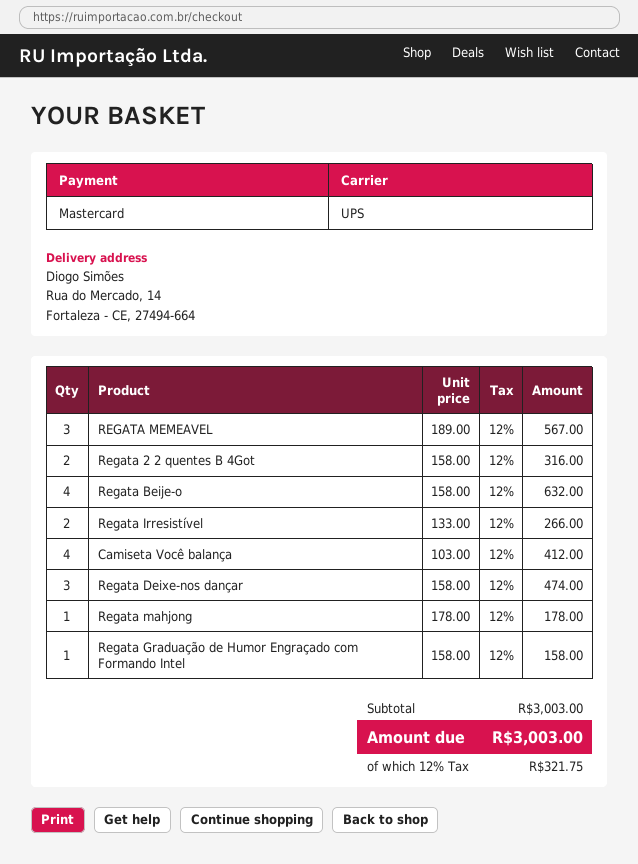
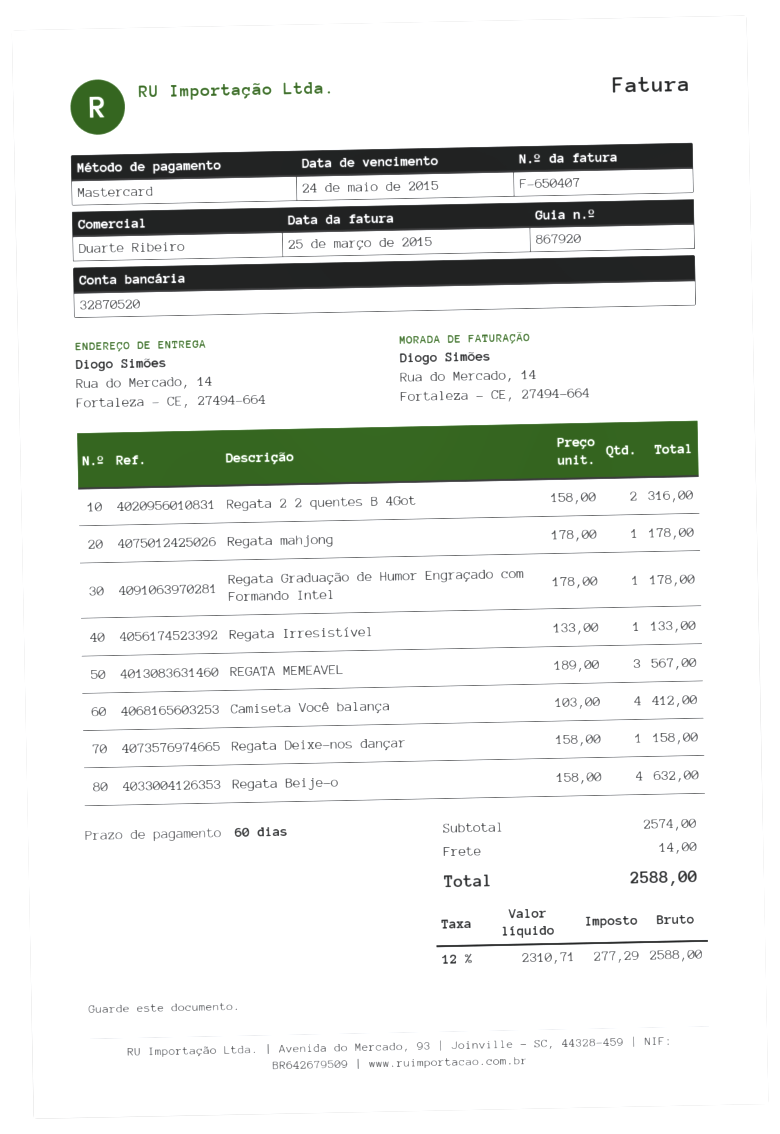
Regata Irresistível: 2 x 133.00 = 266.00 -> 1 x 133.00 = 133.00
Regata Deixe-nos dançar: 3 x 158.00 = 474.00 -> 1 x 158.00 = 158.00
Regata Graduação de Humor Engraçado com Formando Intel: 1 x 158.00 = 158.00 -> 1 x 178.00 = 178.00
subtotal: 3003.00 -> 2574.00
shipping: none -> 14.00
tax: 12% = 321.75 -> 12% = 277.29
total: 3003.00 -> 2588.00

